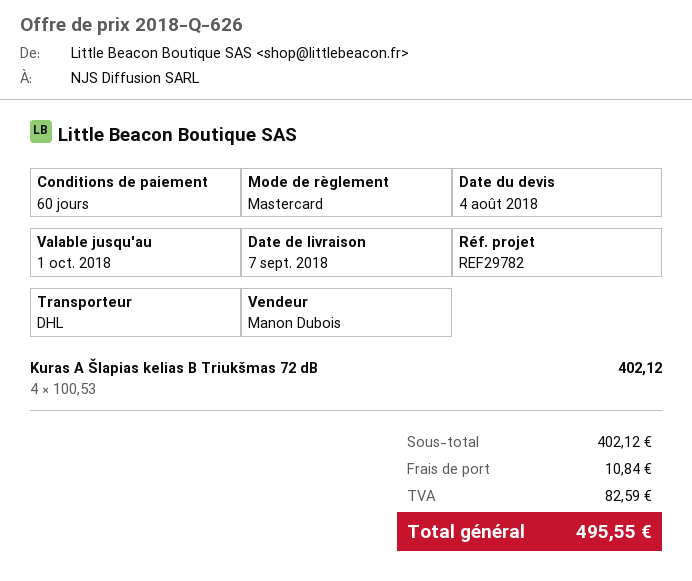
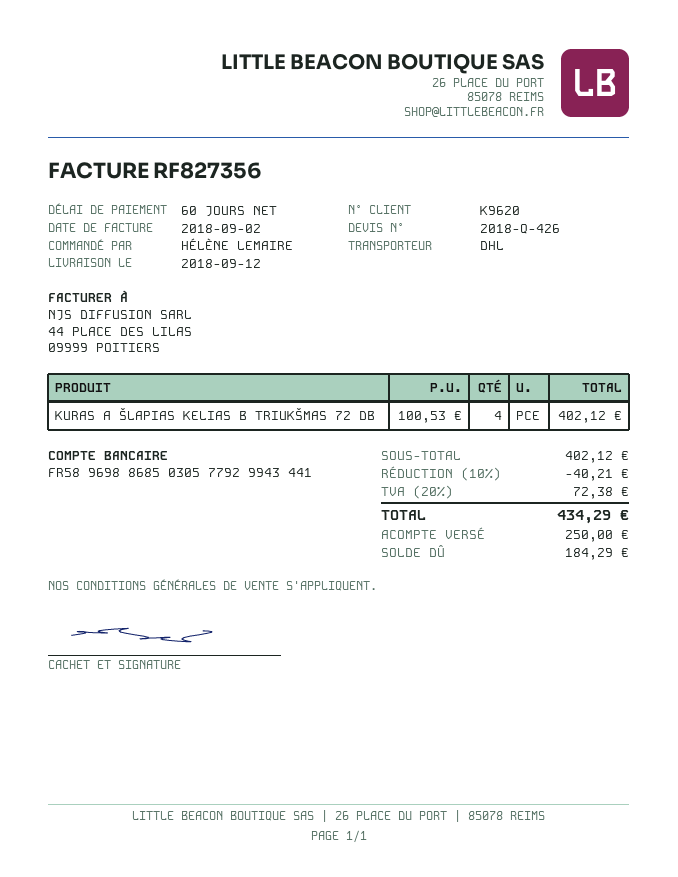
quote number: 2018-Q-626 -> 2018-Q-426
delivery date: 2018-09-07 -> 2018-09-12
discount: none -> 10% = 40.21
shipping: 10.84 -> none
tax: 82.59 -> 72.38
total: 495.55 -> 434.29

